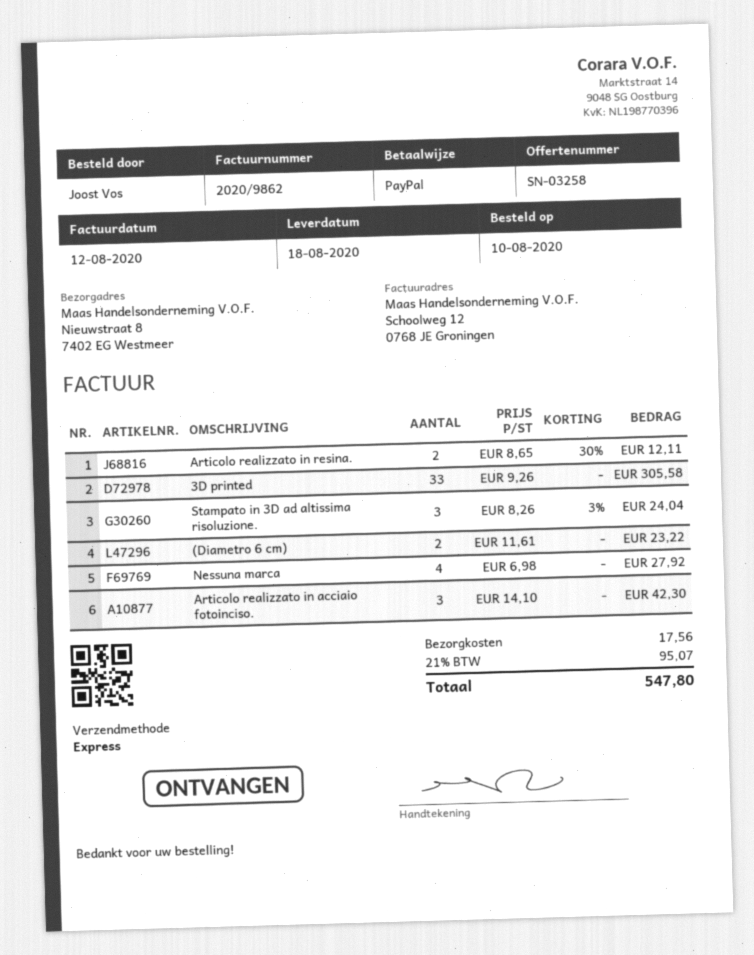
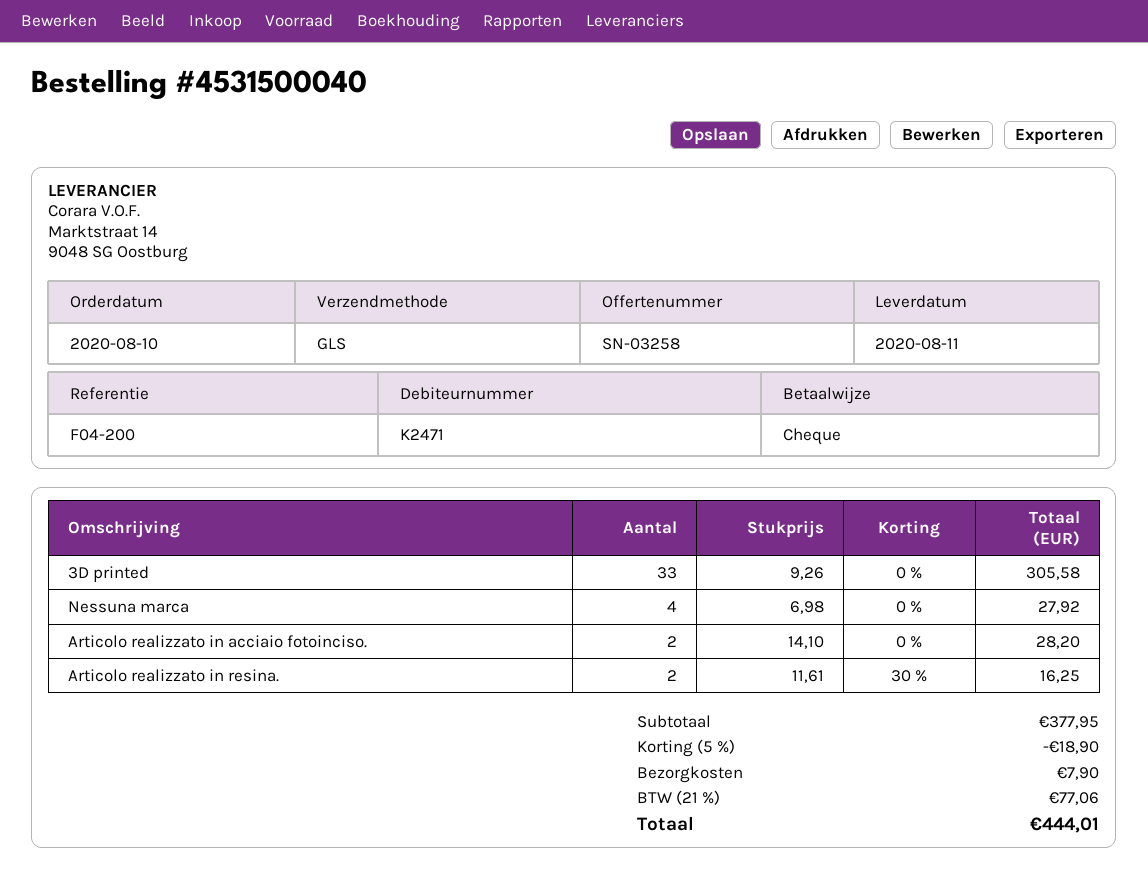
delivery date: 2020-08-18 -> 2020-08-11
payment method: PayPal -> cheque
shipping method: express -> GLS
Articolo realizzato in resina.: 2 x 8.65 - 30% = 12.11 -> 2 x 11.61 - 30% = 16.25
Stampato in 3D ad altissima risoluzione.: 3 x 8.26 - 3% = 24.04 -> none
(Diametro 6 cm): 2 x 11.61 = 23.22 -> none
Articolo realizzato in acciaio fotoinciso.: 3 x 14.10 = 42.30 -> 2 x 14.10 = 28.20
discount: none -> 5% = 18.90
shipping: 17.56 -> 7.90
tax: 21% = 95.07 -> 21% = 77.06
total: 547.80 -> 444.01

